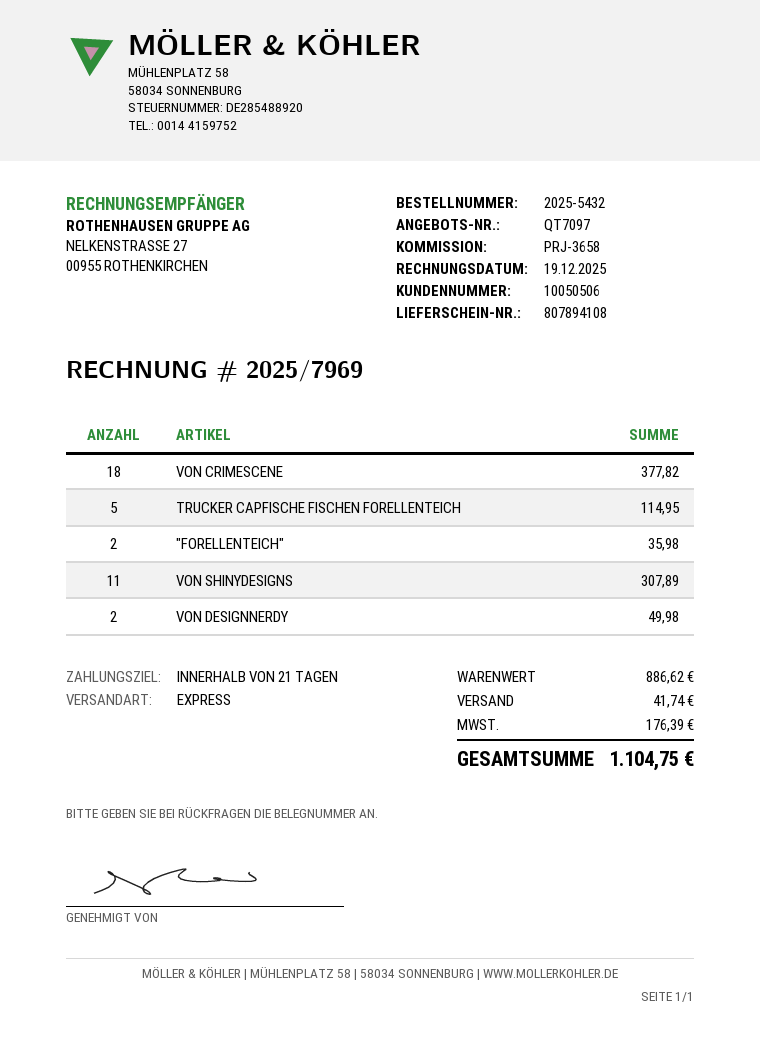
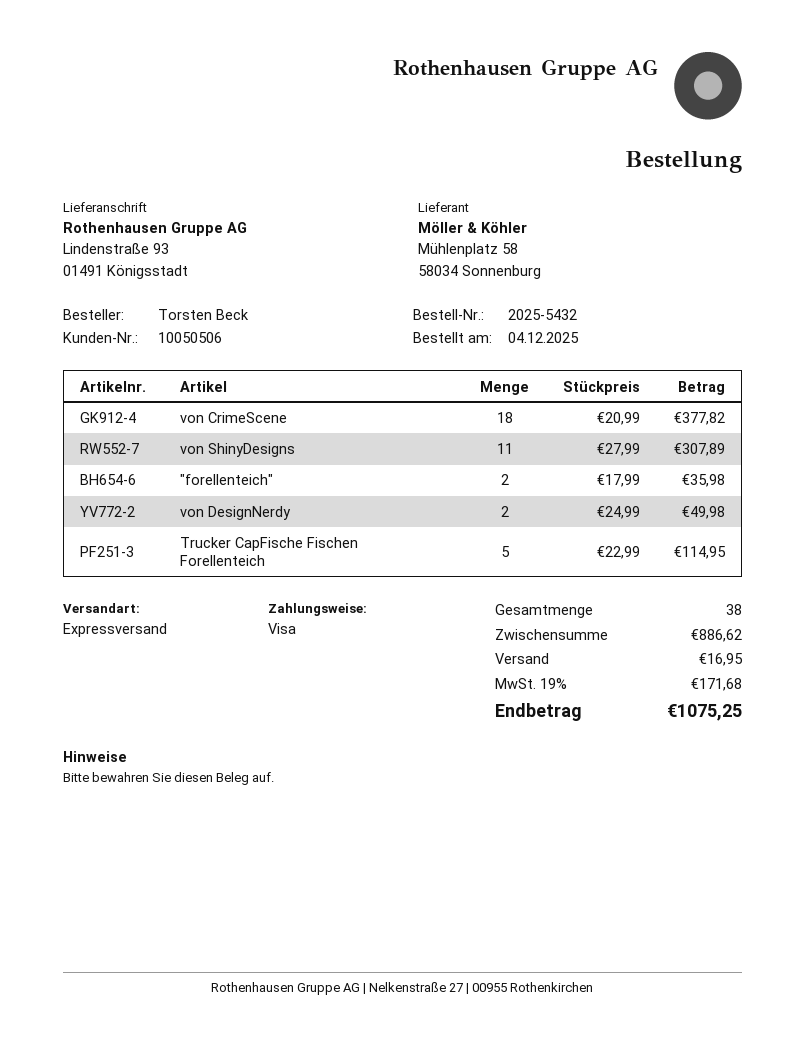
shipping: 41.74 -> 16.95
tax: 176.39 -> 171.68
total: 1104.75 -> 1075.25

